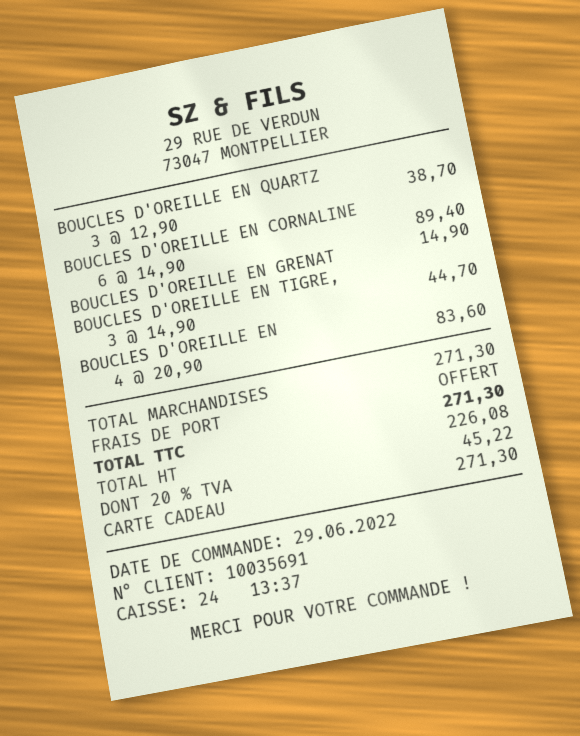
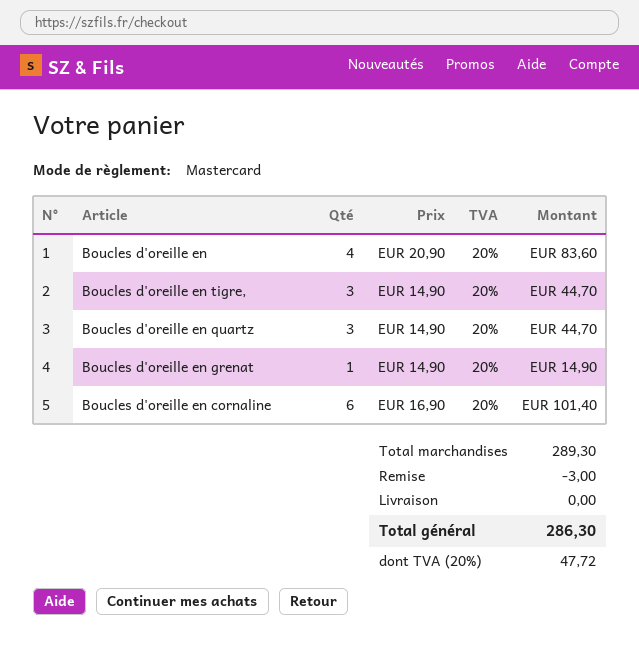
payment method: gift card -> Mastercard
BOUCLES D'OREILLE EN QUARTZ: 3 x 12.90 = 38.70 -> 3 x 14.90 = 44.70
BOUCLES D'OREILLE EN CORNALINE: 6 x 14.90 = 89.40 -> 6 x 16.90 = 101.40
subtotal: 271.30 -> 289.30
discount: none -> 3.00
tax: 20% = 45.22 -> 20% = 47.72
total: 271.30 -> 286.30

